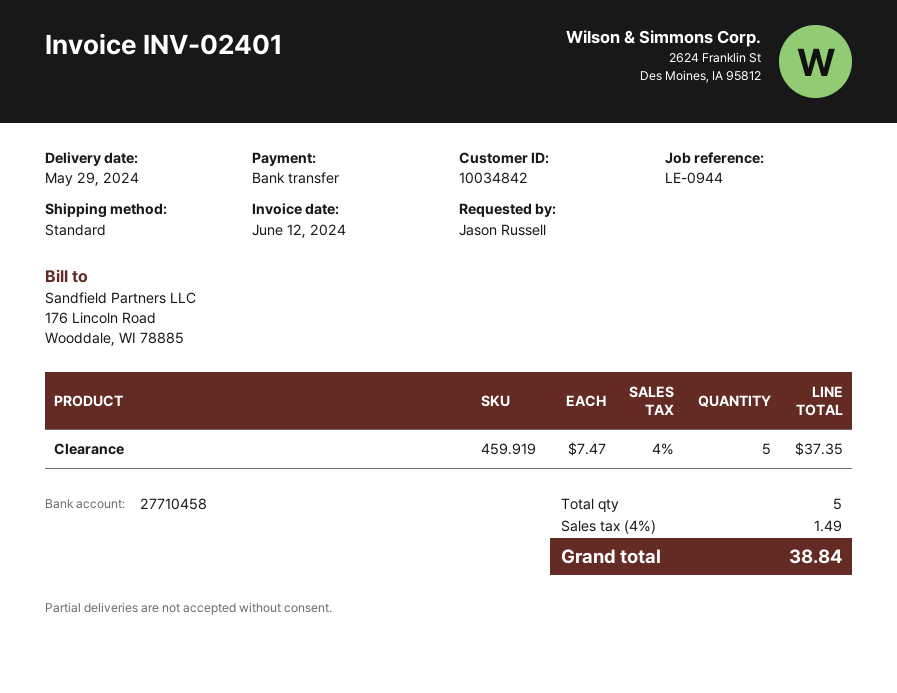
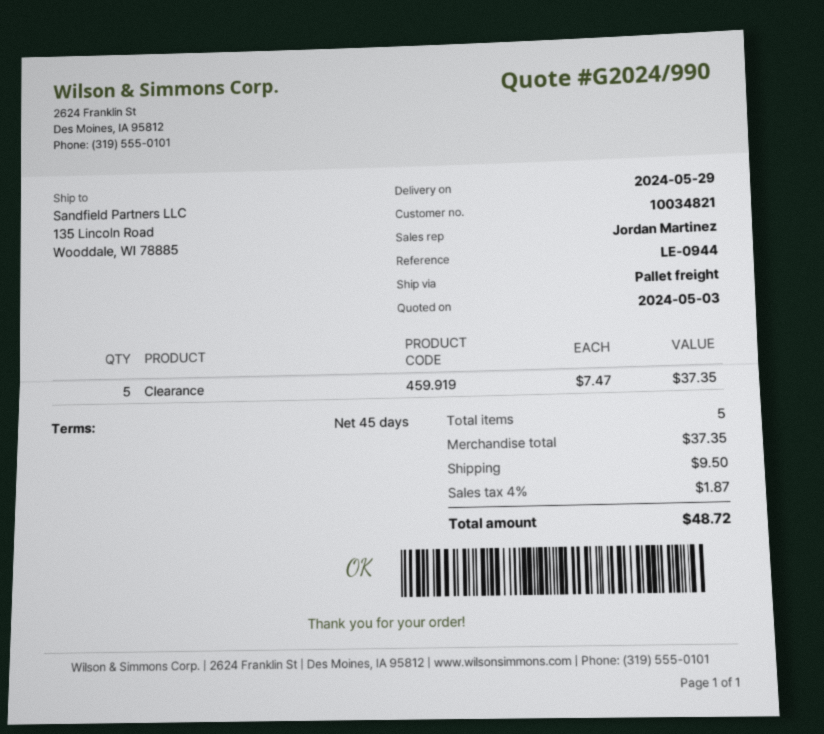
customer number: 10034842 -> 10034821
shipping method: standard -> pallet freight
shipping: none -> 9.50
tax: 4% = 1.49 -> 4% = 1.87
total: 38.84 -> 48.72

